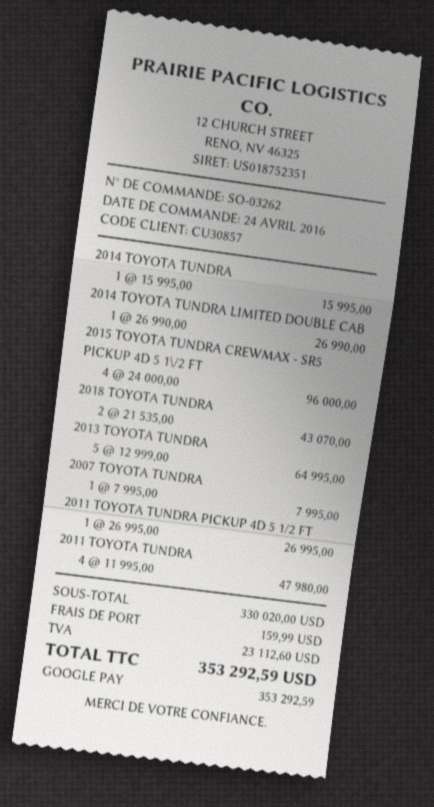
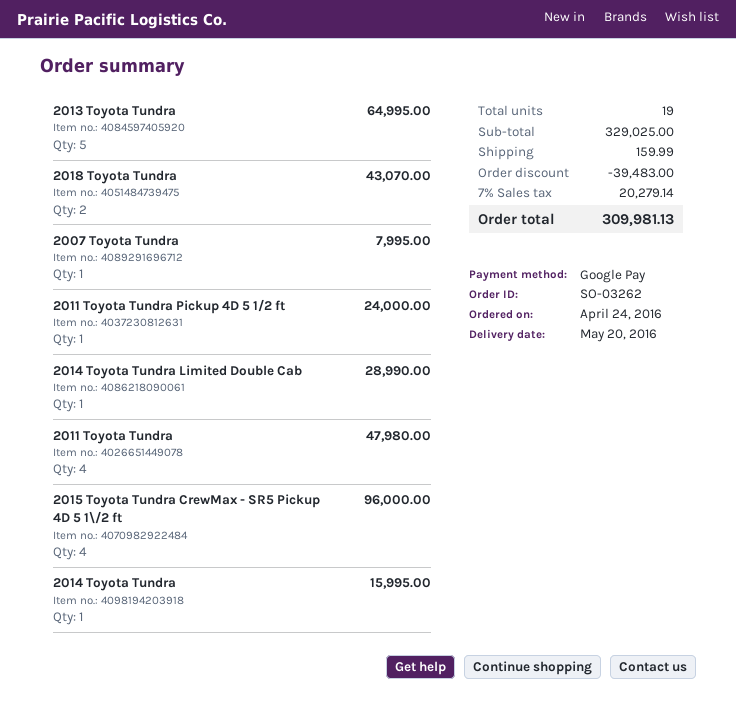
2014 TOYOTA TUNDRA LIMITED DOUBLE CAB: 1 for 26990.00 -> 1 for 28990.00
2011 TOYOTA TUNDRA PICKUP 4D 5 1/2 FT: 1 for 26995.00 -> 1 for 24000.00
subtotal: 330020.00 -> 329025.00
discount: none -> 39483.00
tax: 23112.60 -> 20279.14
total: 353292.59 -> 309981.13

